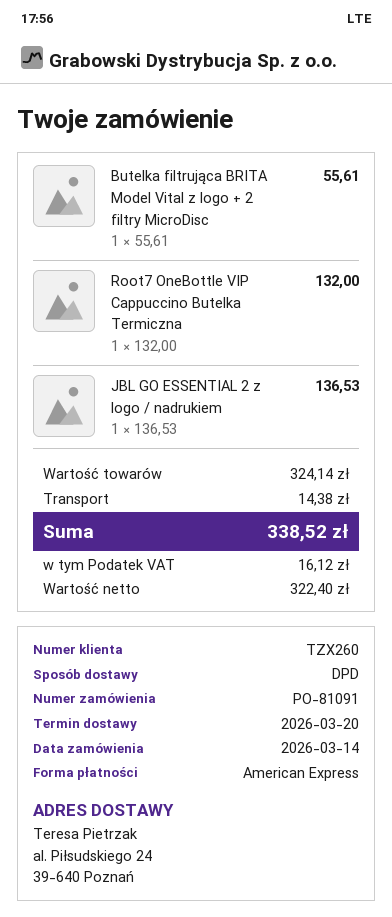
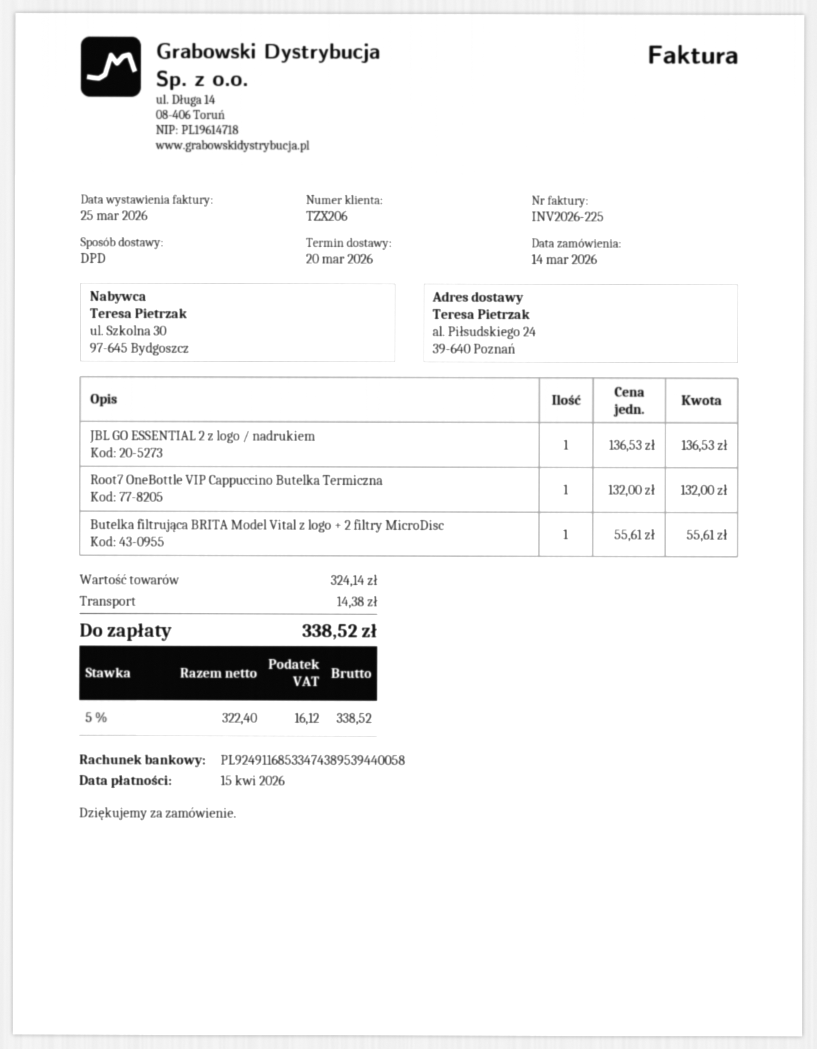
customer number: TZX260 -> TZX206

